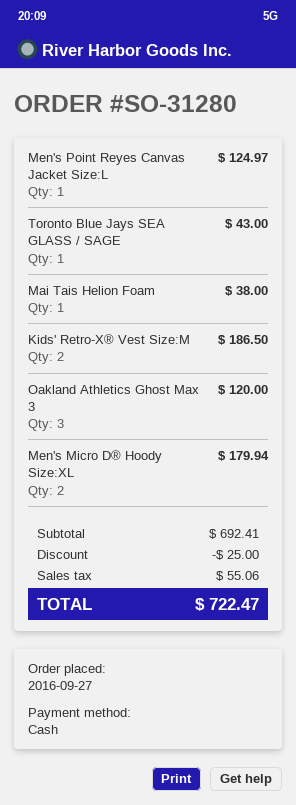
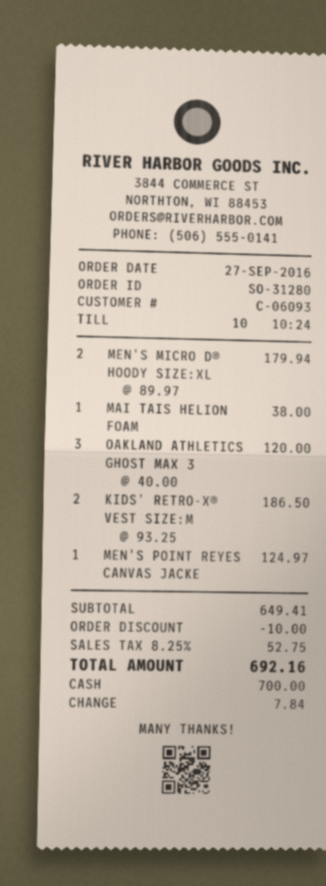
Toronto Blue Jays SEA GLASS / SAGE: 1 for 43.00 -> none
subtotal: 692.41 -> 649.41
discount: 25.00 -> 10.00
tax: 55.06 -> 52.75
total: 722.47 -> 692.16

